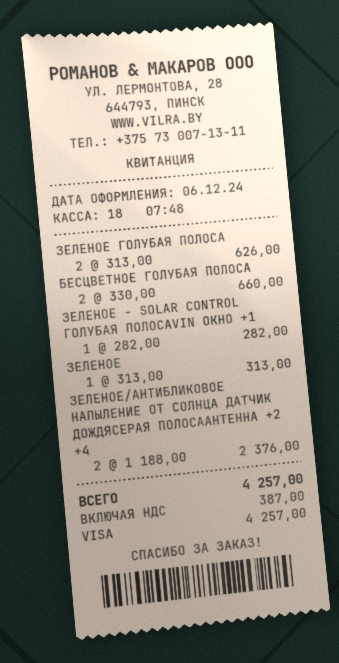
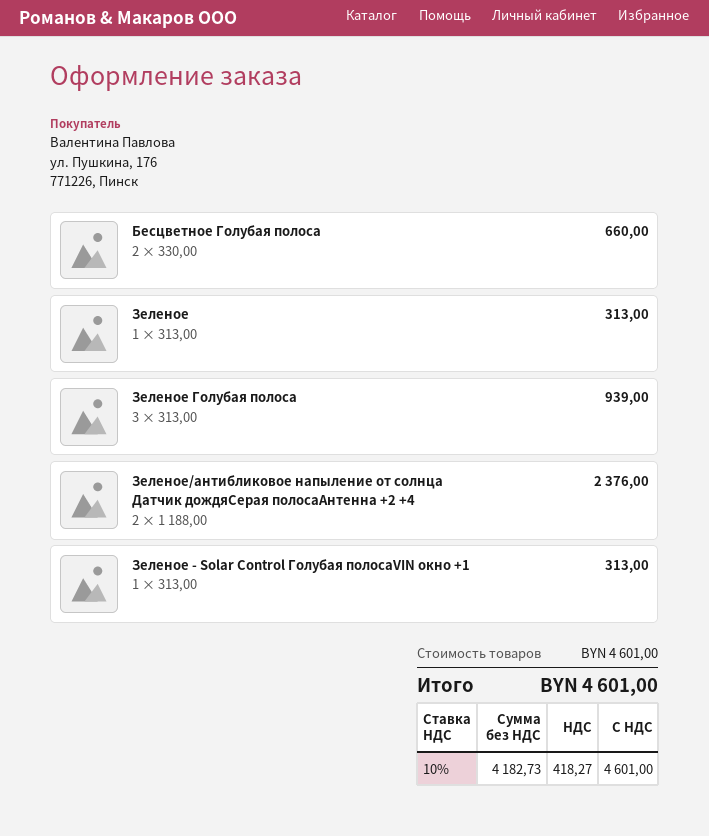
ЗЕЛЕНОЕ ГОЛУБАЯ ПОЛОСА: 2 x 313.00 = 626.00 -> 3 x 313.00 = 939.00
ЗЕЛЕНОЕ - SOLAR CONTROL ГОЛУБАЯ ПОЛОСАVIN ОКНО +1: 1 x 282.00 = 282.00 -> 1 x 313.00 = 313.00
tax: 387.00 -> 418.27
total: 4257.00 -> 4601.00

